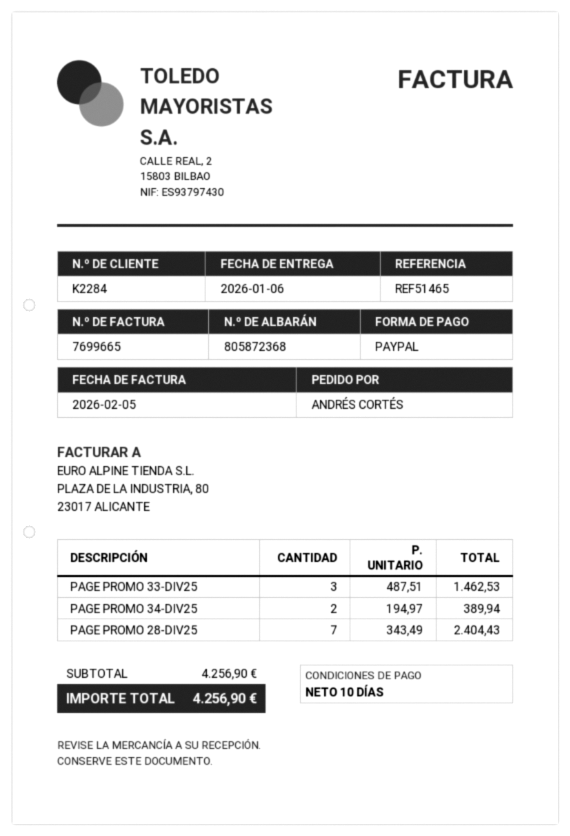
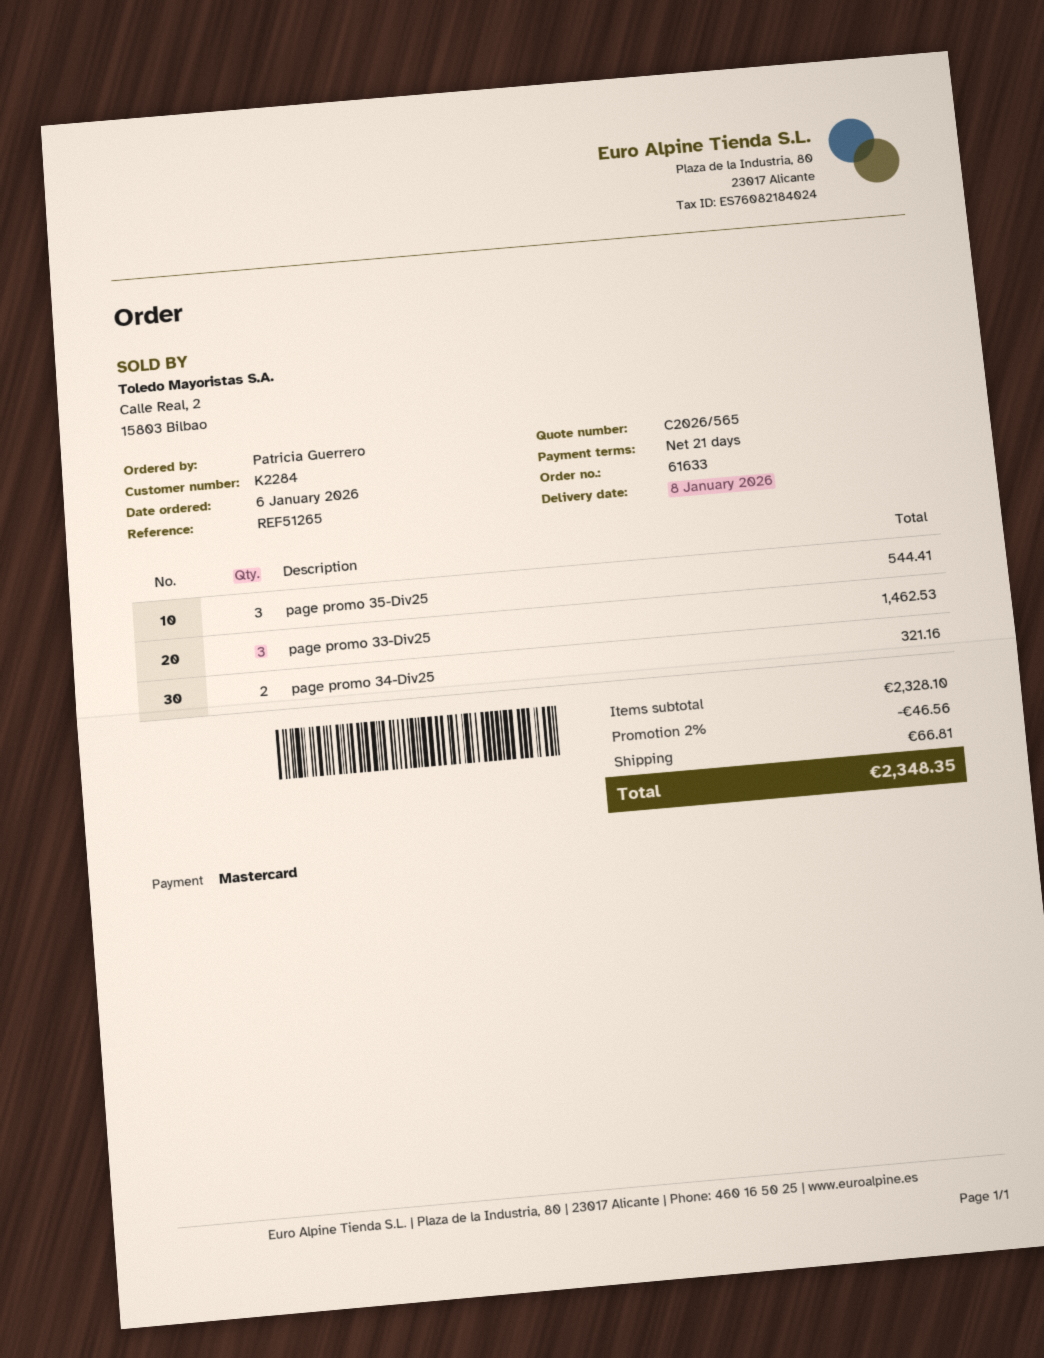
delivery date: 2026-01-06 -> 2026-01-08
payment terms: 10 days -> 21 days
reference: REF51465 -> REF51265
ordered by: ANDRÉS CORTÉS -> Patricia Guerrero
payment method: PayPal -> Mastercard
PAGE PROMO 34-DIV25: 2 for 389.94 -> 2 for 321.16
PAGE PROMO 28-DIV25: 7 for 2404.43 -> none
page promo 35-Div25: none -> 3 for 544.41
subtotal: 4256.90 -> 2328.10
discount: none -> 2% = 46.56
shipping: none -> 66.81
total: 4256.90 -> 2348.35

